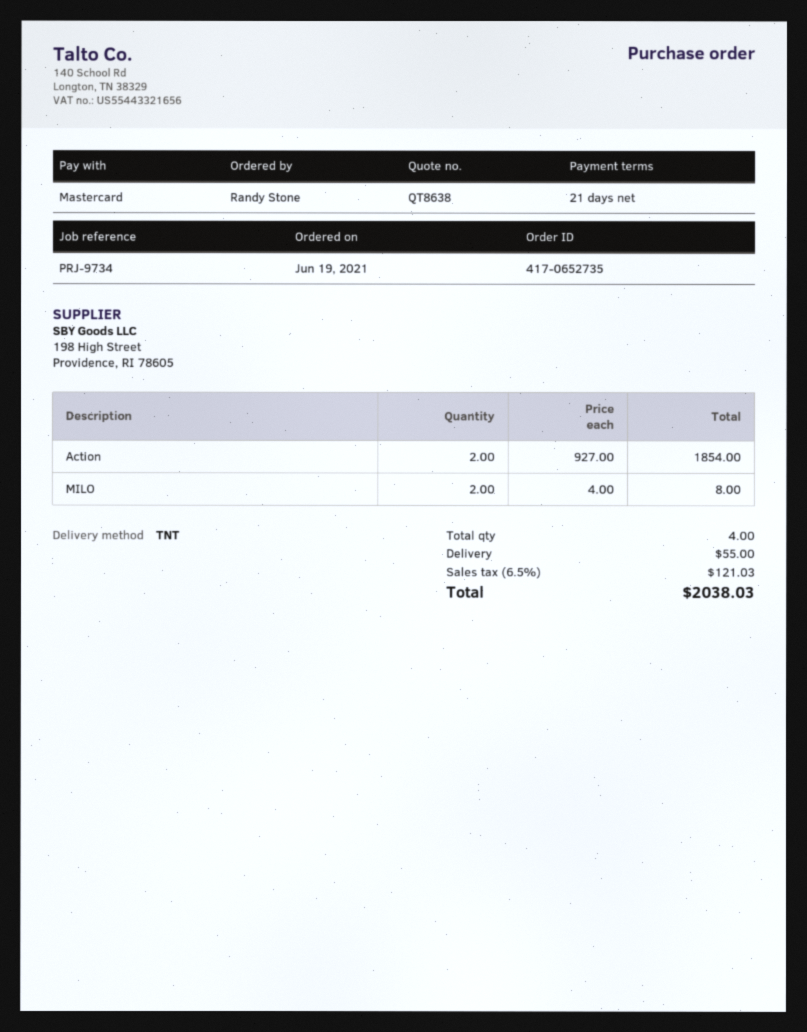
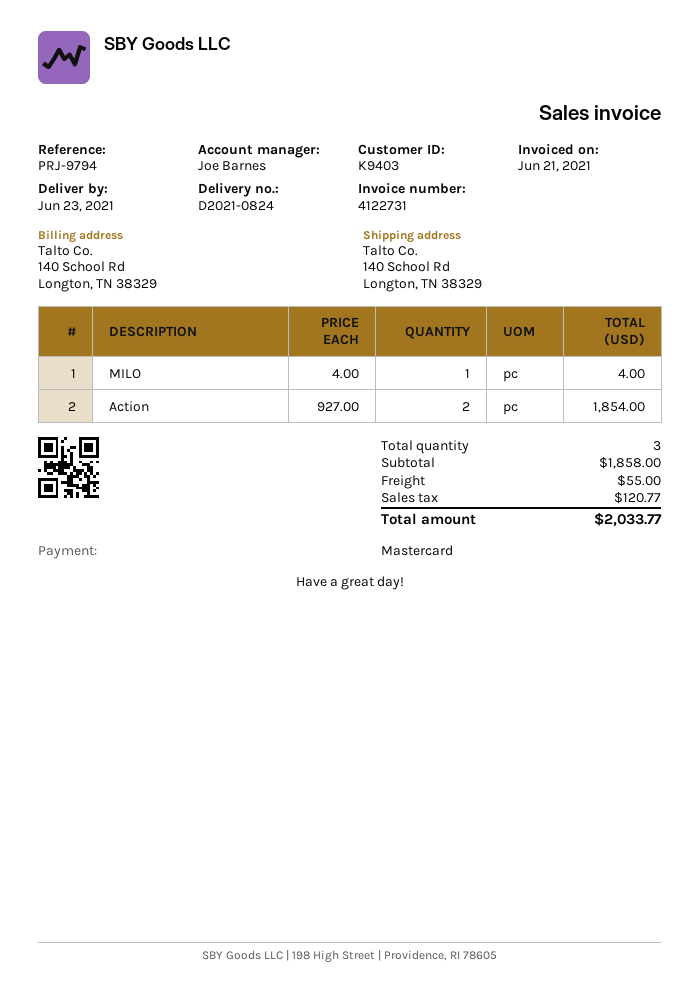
reference: PRJ-9734 -> PRJ-9794
MILO: 2 x 4.00 = 8.00 -> 1 x 4.00 = 4.00
total quantity: 4 -> 3
tax: 121.03 -> 120.77
total: 2038.03 -> 2033.77

